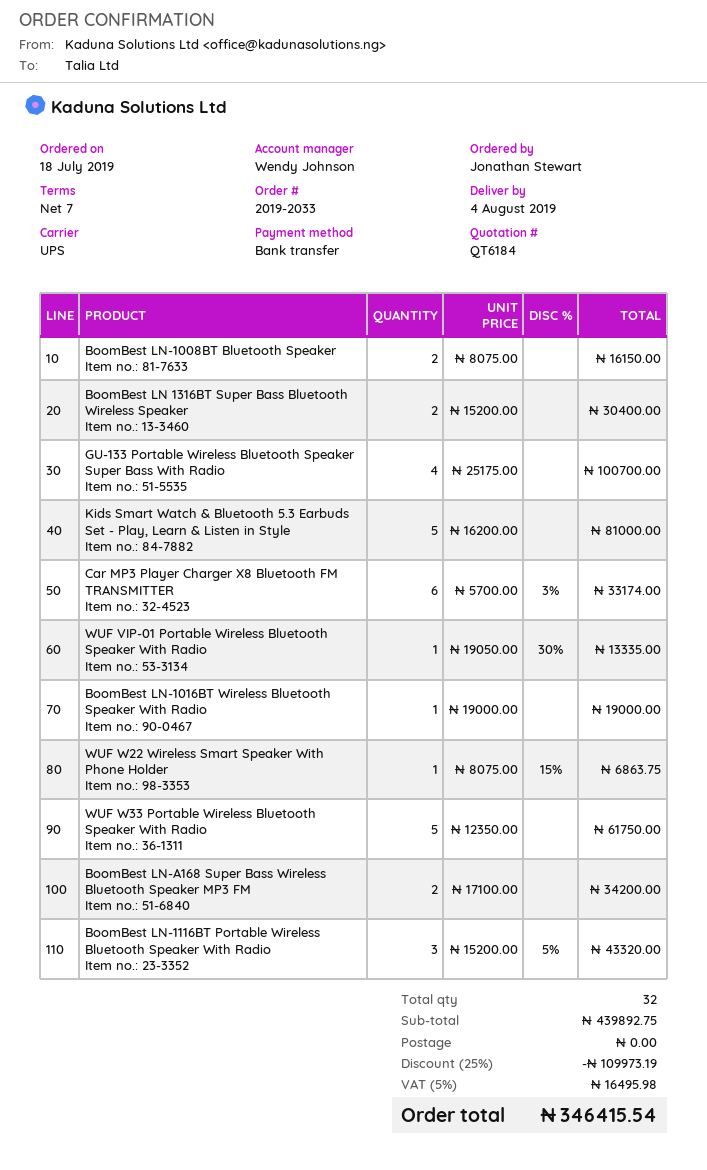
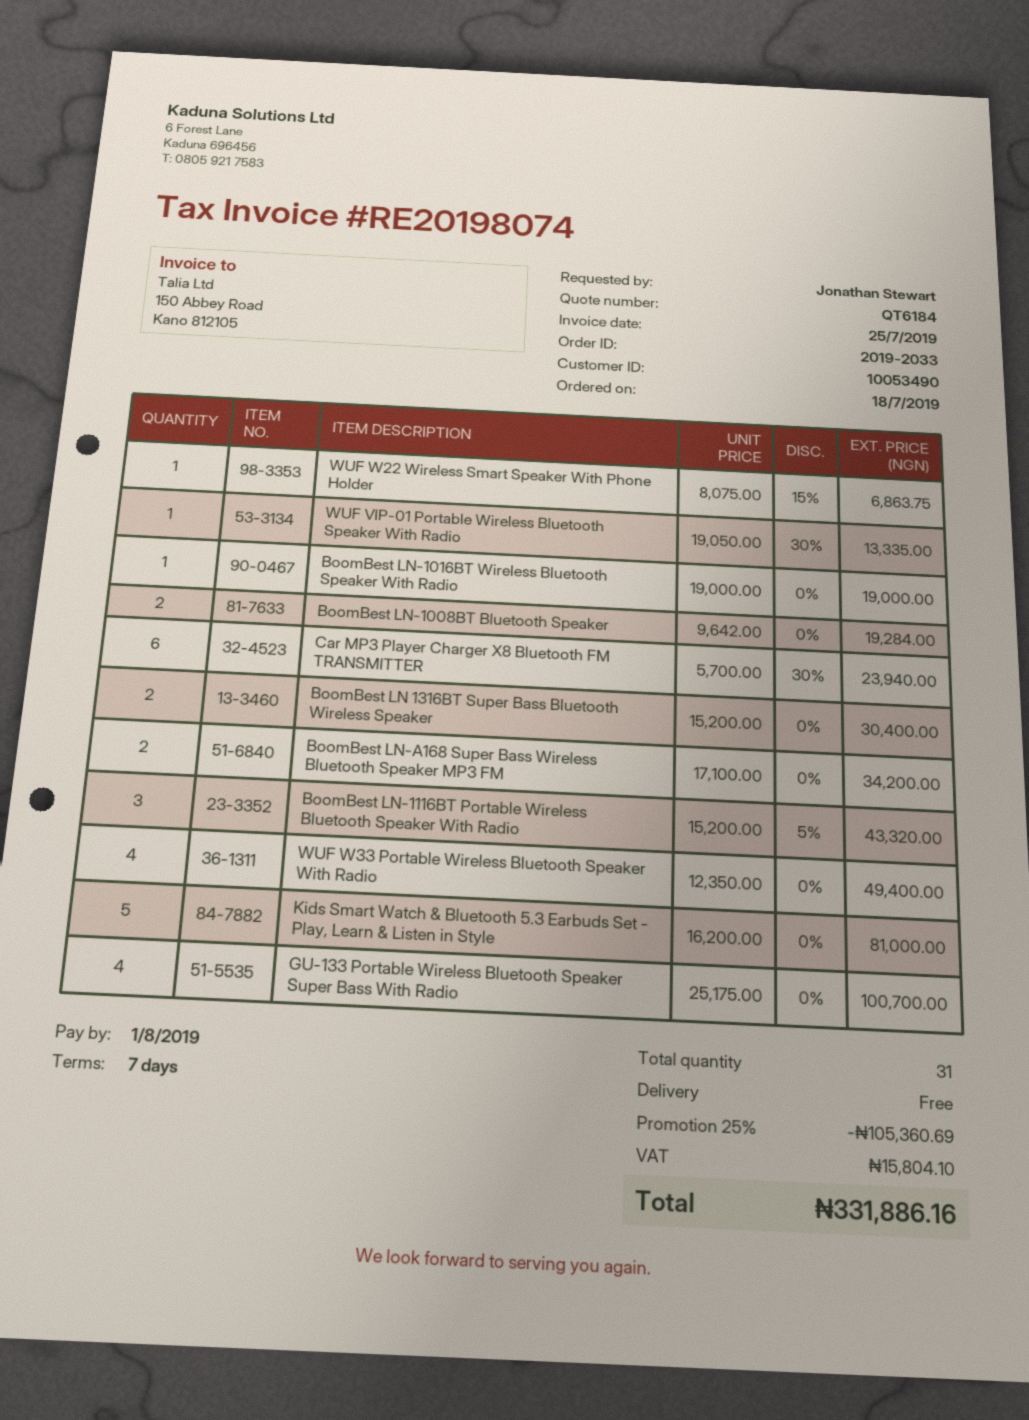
BoomBest LN-1008BT Bluetooth Speaker: 2 x 8075.00 = 16150.00 -> 2 x 9642.00 = 19284.00
Car MP3 Player Charger X8 Bluetooth FM TRANSMITTER: 6 x 5700.00 - 3% = 33174.00 -> 6 x 5700.00 - 30% = 23940.00
WUF W33 Portable Wireless Bluetooth Speaker With Radio: 5 x 12350.00 = 61750.00 -> 4 x 12350.00 = 49400.00
total quantity: 32 -> 31
discount: 25% = 109973.19 -> 25% = 105360.69
tax: 16495.98 -> 15804.10
total: 346415.54 -> 331886.16

